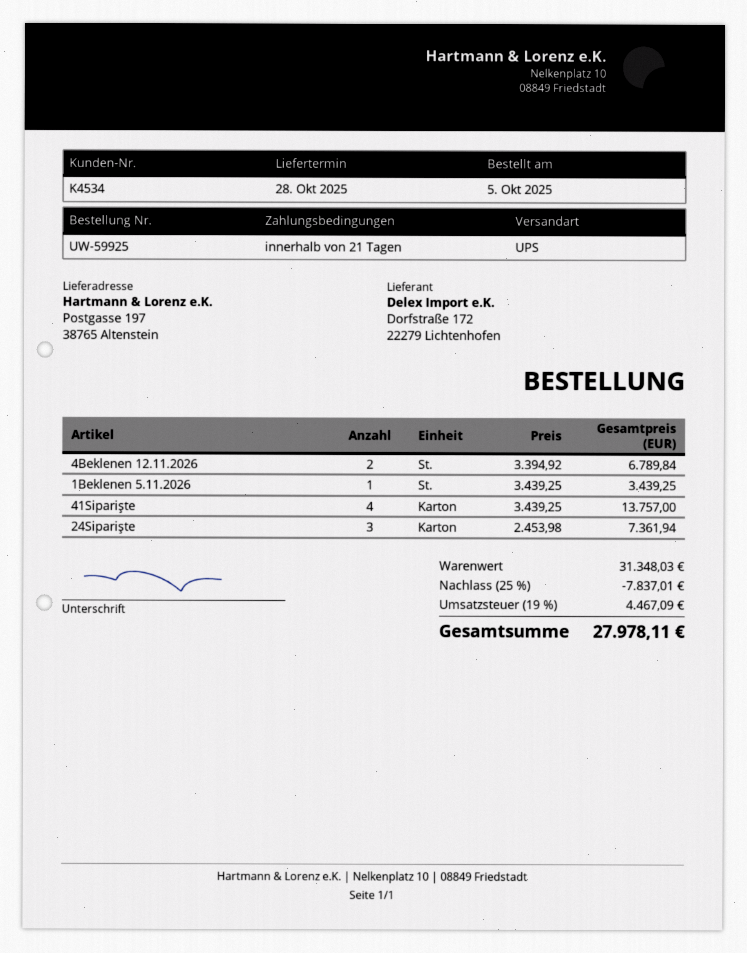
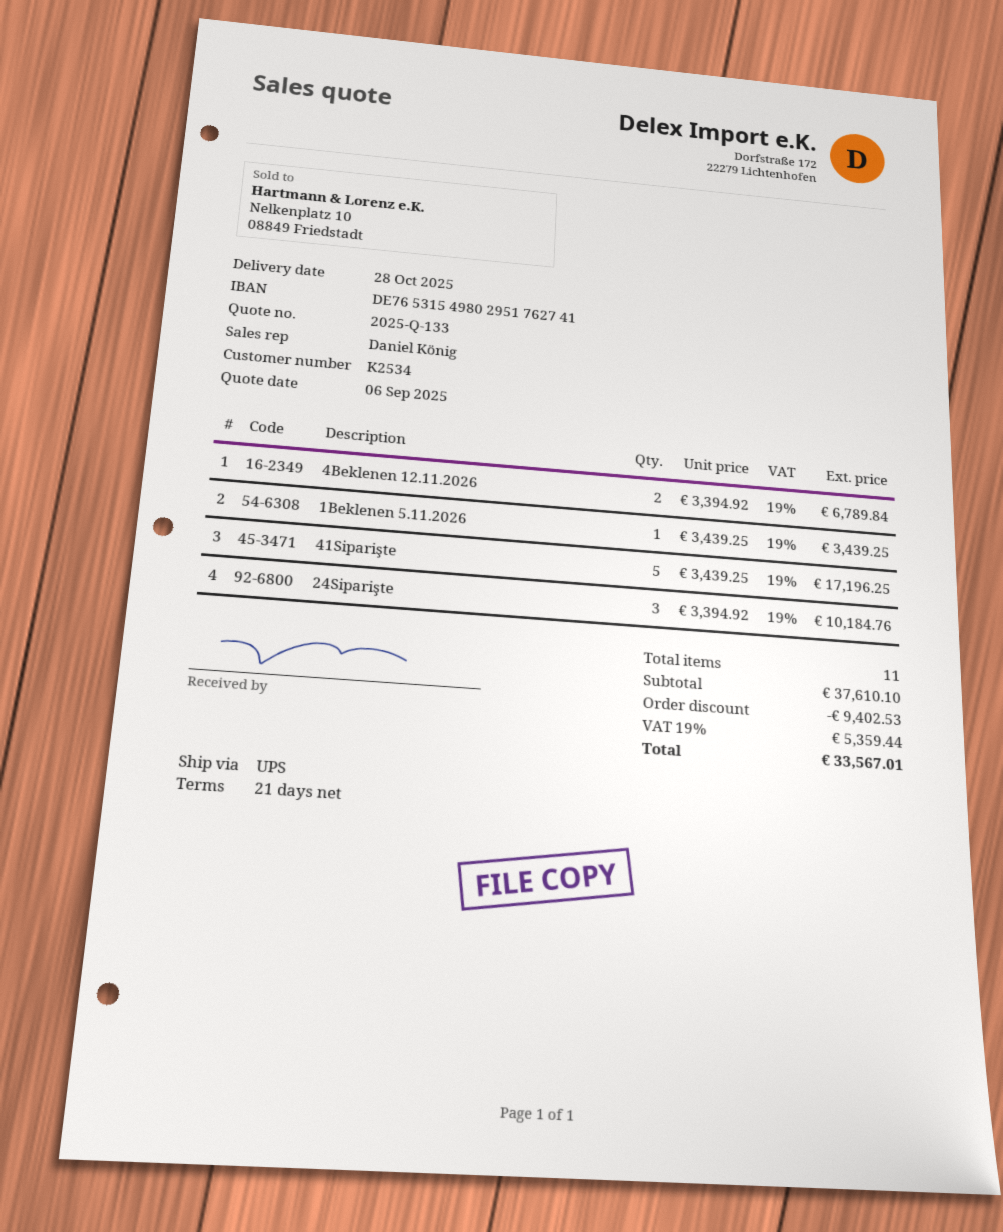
customer number: K4534 -> K2534
41Siparişte: 4 x 3439.25 = 13757.00 -> 5 x 3439.25 = 17196.25
24Siparişte: 3 x 2453.98 = 7361.94 -> 3 x 3394.92 = 10184.76
subtotal: 31348.03 -> 37610.10
discount: 7837.01 -> 9402.53
tax: 19% = 4467.09 -> 19% = 5359.44
total: 27978.11 -> 33567.01

